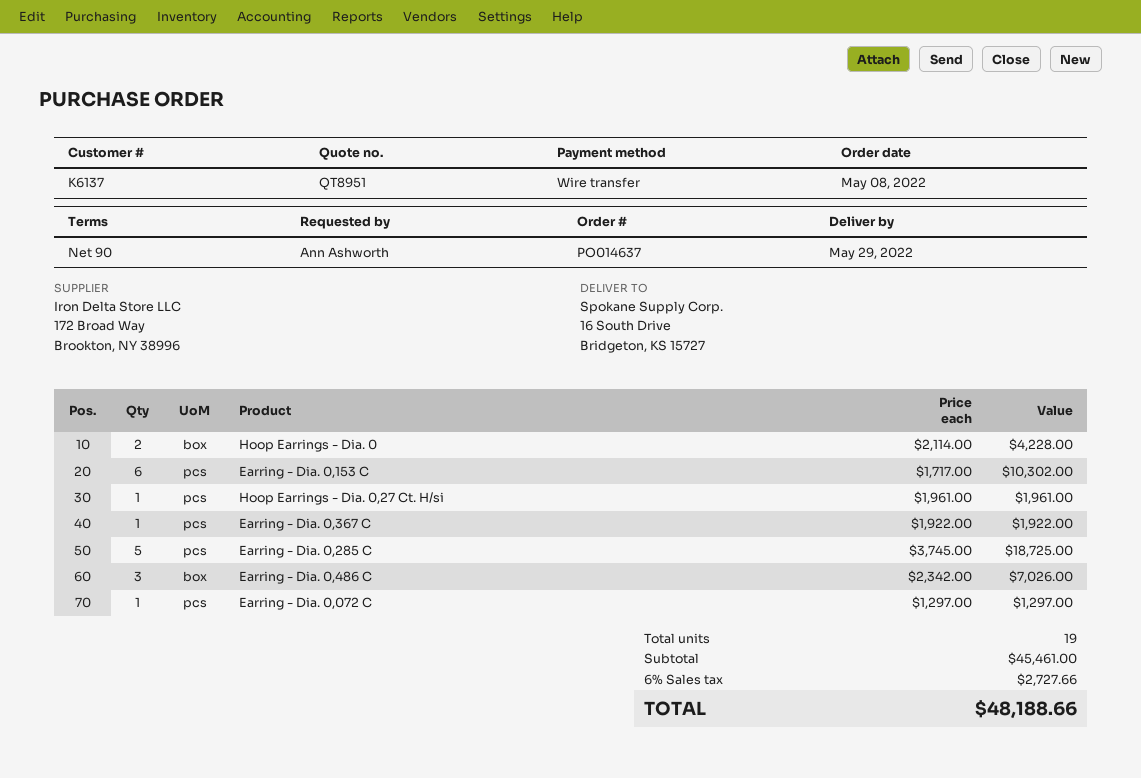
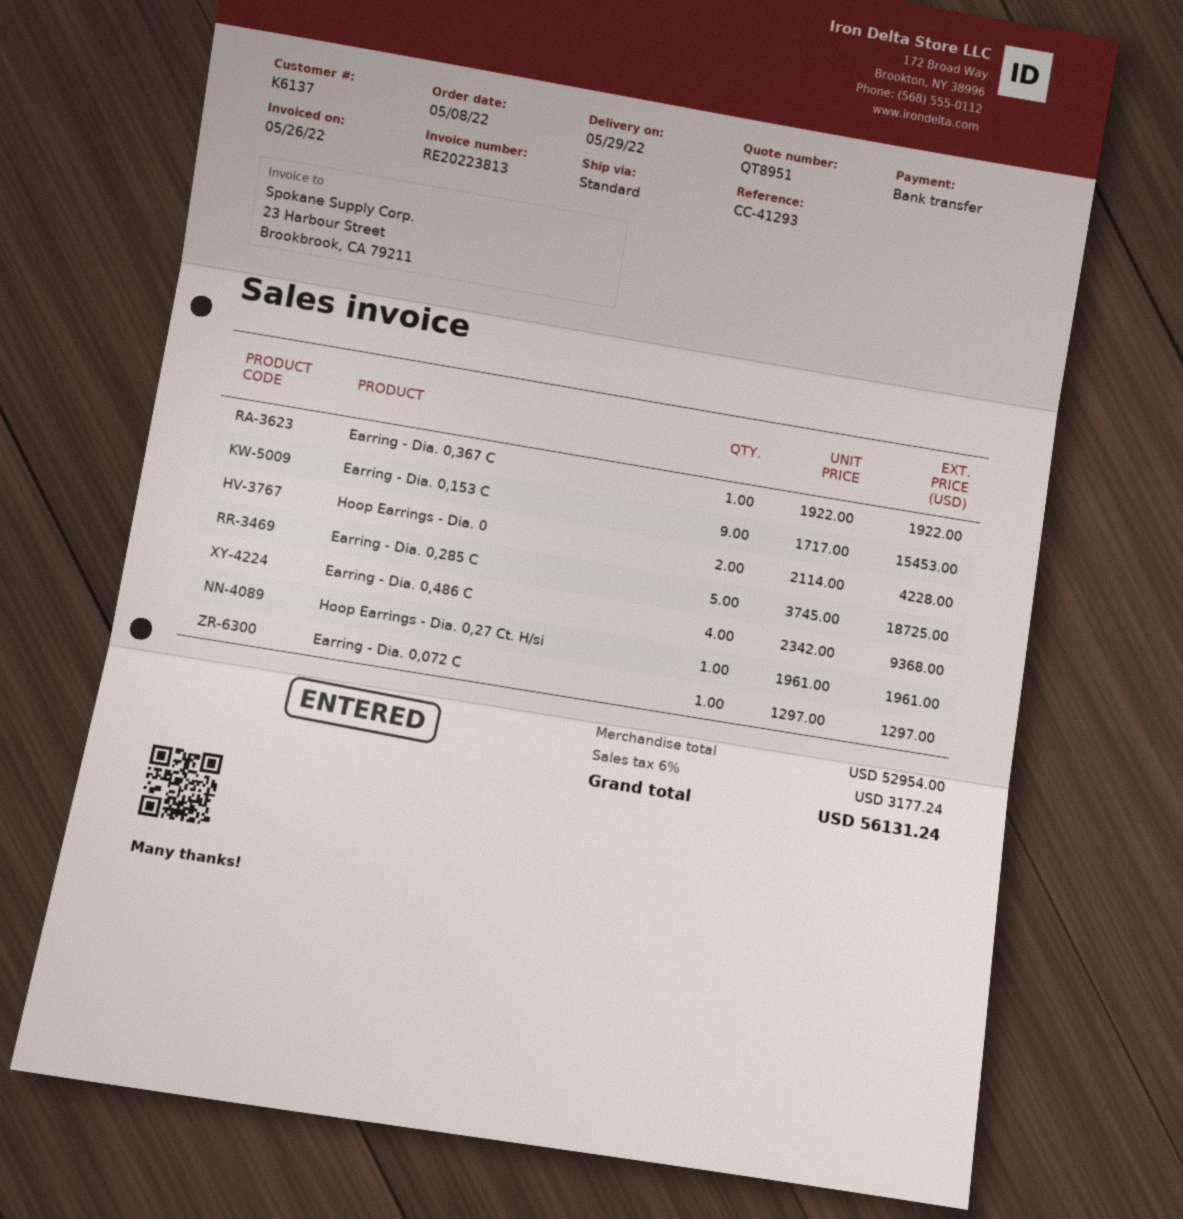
Earring - Dia. 0,153 C: 6 x 1717.00 = 10302.00 -> 9 x 1717.00 = 15453.00
Earring - Dia. 0,486 C: 3 x 2342.00 = 7026.00 -> 4 x 2342.00 = 9368.00
subtotal: 45461.00 -> 52954.00
tax: 6% = 2727.66 -> 6% = 3177.24
total: 48188.66 -> 56131.24

